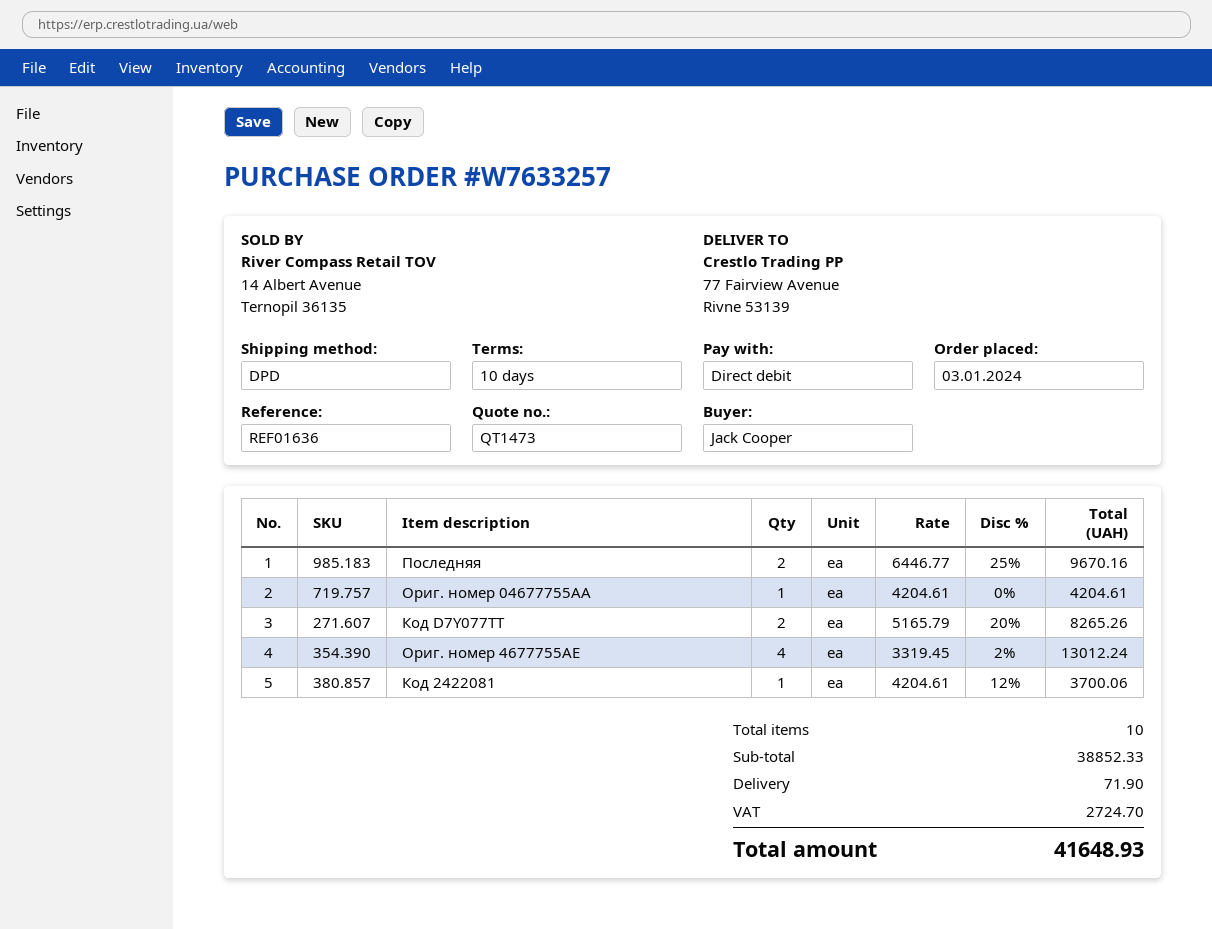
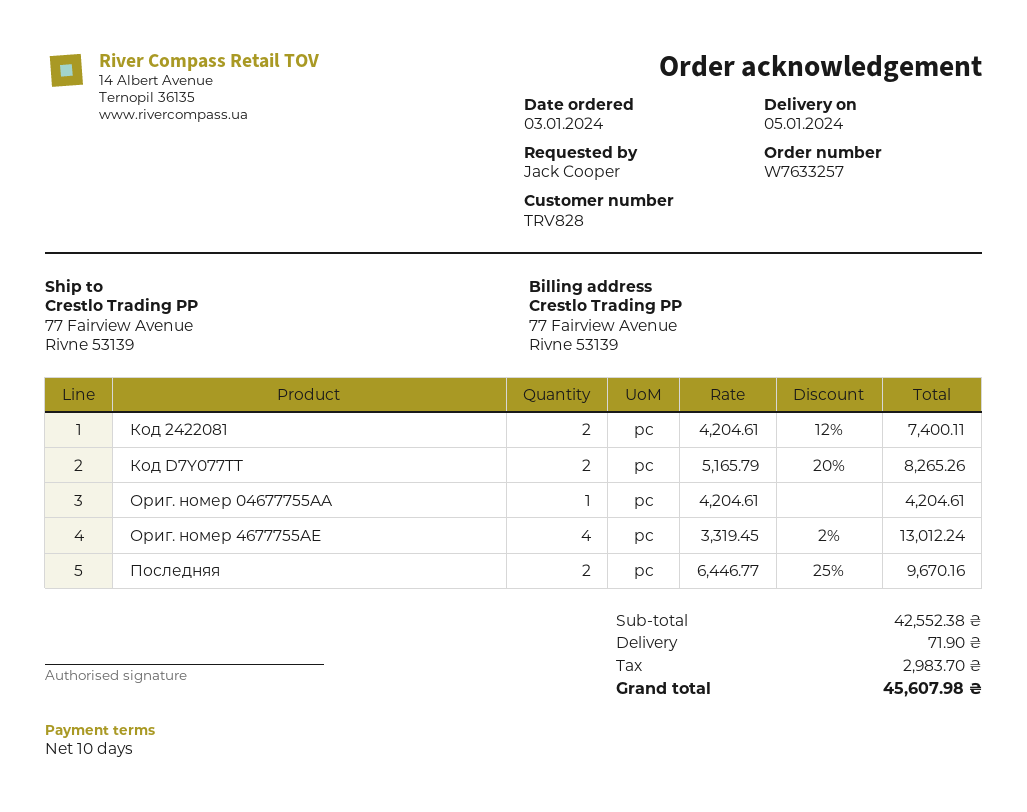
Код 2422081: 1 x 4204.61 - 12% = 3700.06 -> 2 x 4204.61 - 12% = 7400.11
subtotal: 38852.33 -> 42552.38
tax: 2724.70 -> 2983.70
total: 41648.93 -> 45607.98

